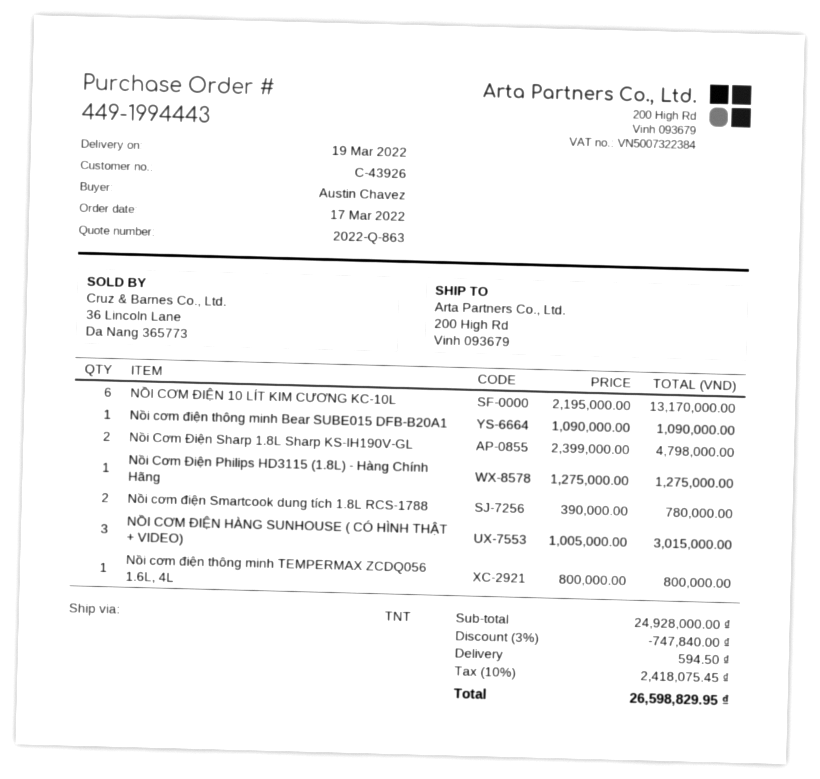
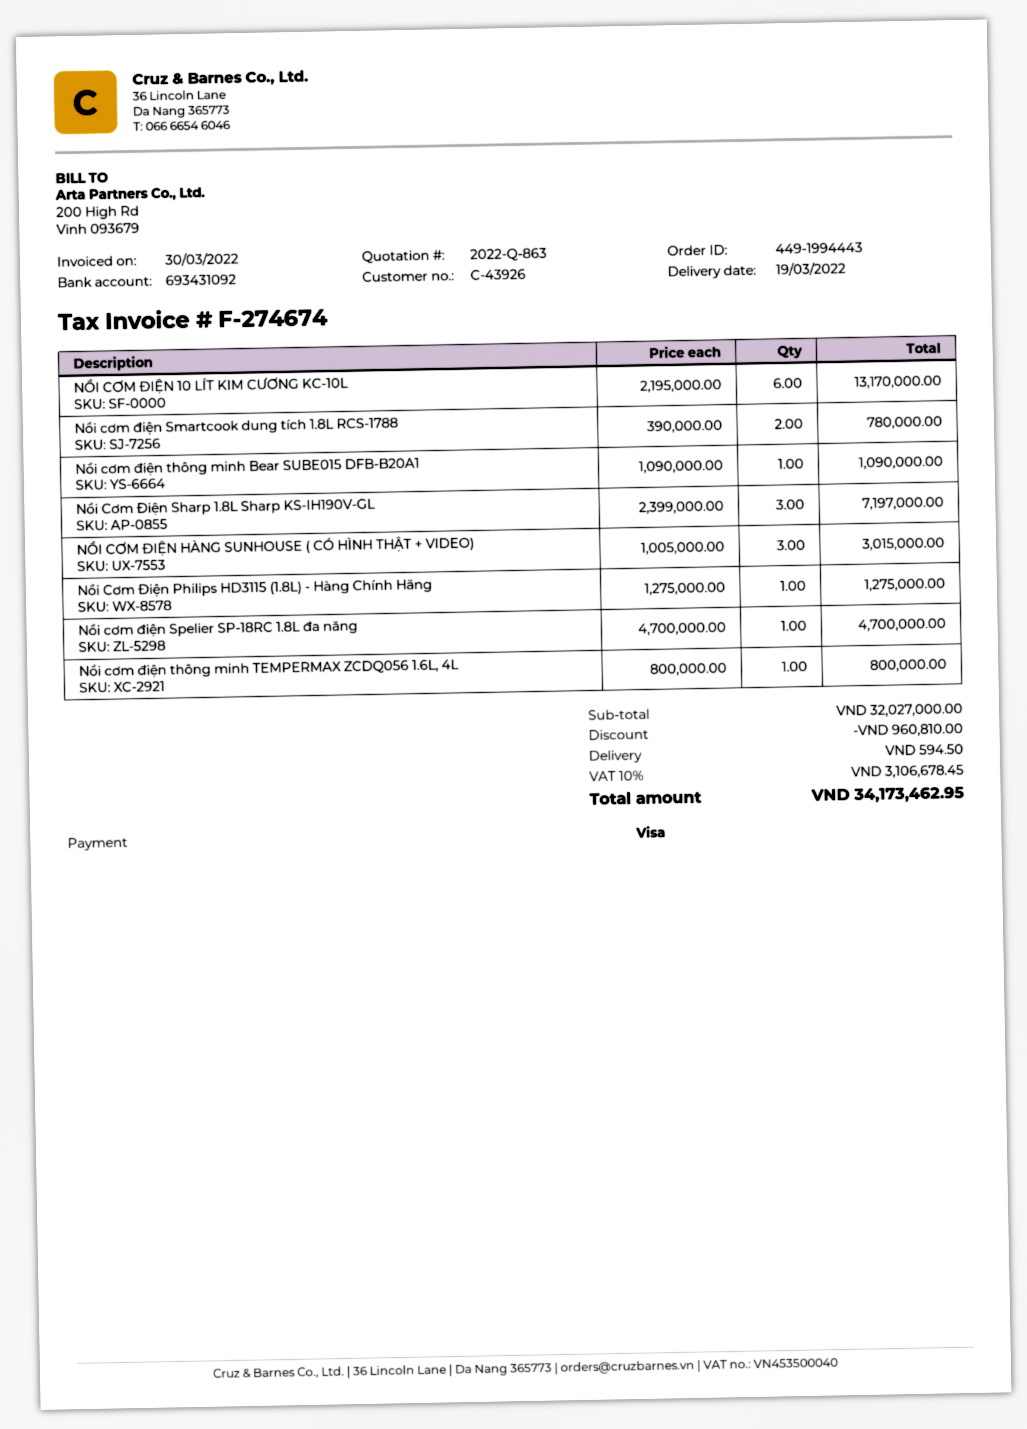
Nồi Cơm Điện Sharp 1.8L Sharp KS-IH190V-GL: 2 x 2399000.00 = 4798000.00 -> 3 x 2399000.00 = 7197000.00
Nồi cơm điện Spelier SP-18RC 1.8L đa năng: none -> 1 x 4700000.00 = 4700000.00
subtotal: 24928000.00 -> 32027000.00
discount: 747840.00 -> 960810.00
tax: 10% = 2418075.45 -> 10% = 3106678.45
total: 26598829.95 -> 34173462.95

